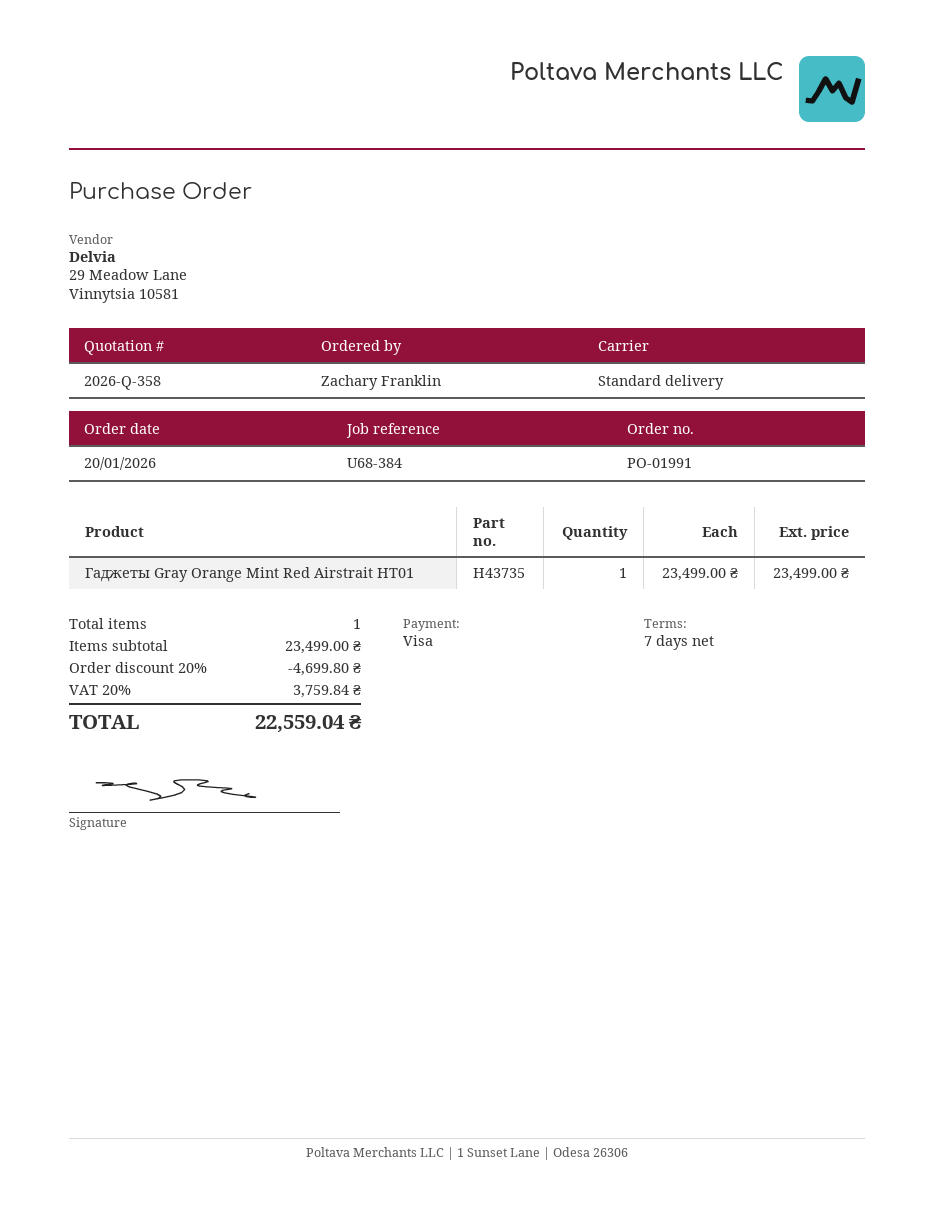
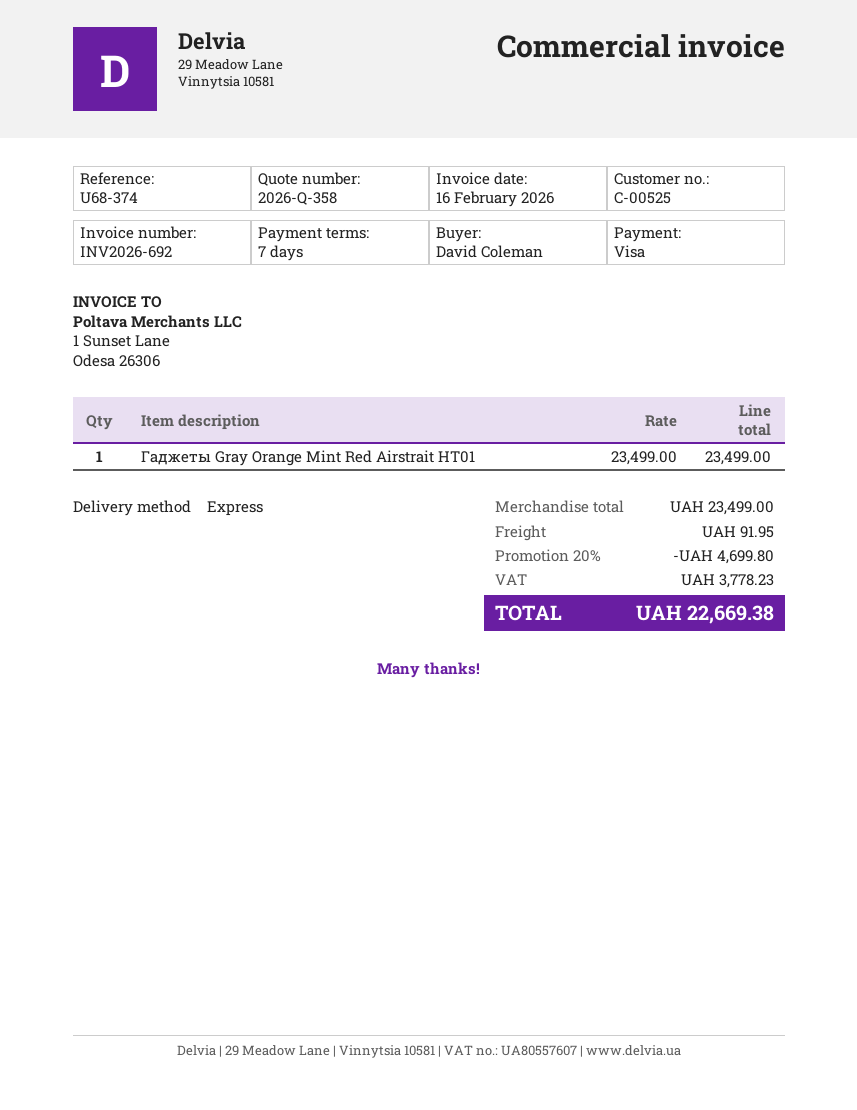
reference: U68-384 -> U68-374
ordered by: Zachary Franklin -> David Coleman
shipping method: standard -> express
shipping: none -> 91.95
tax: 3759.84 -> 3778.23
total: 22559.04 -> 22669.38

